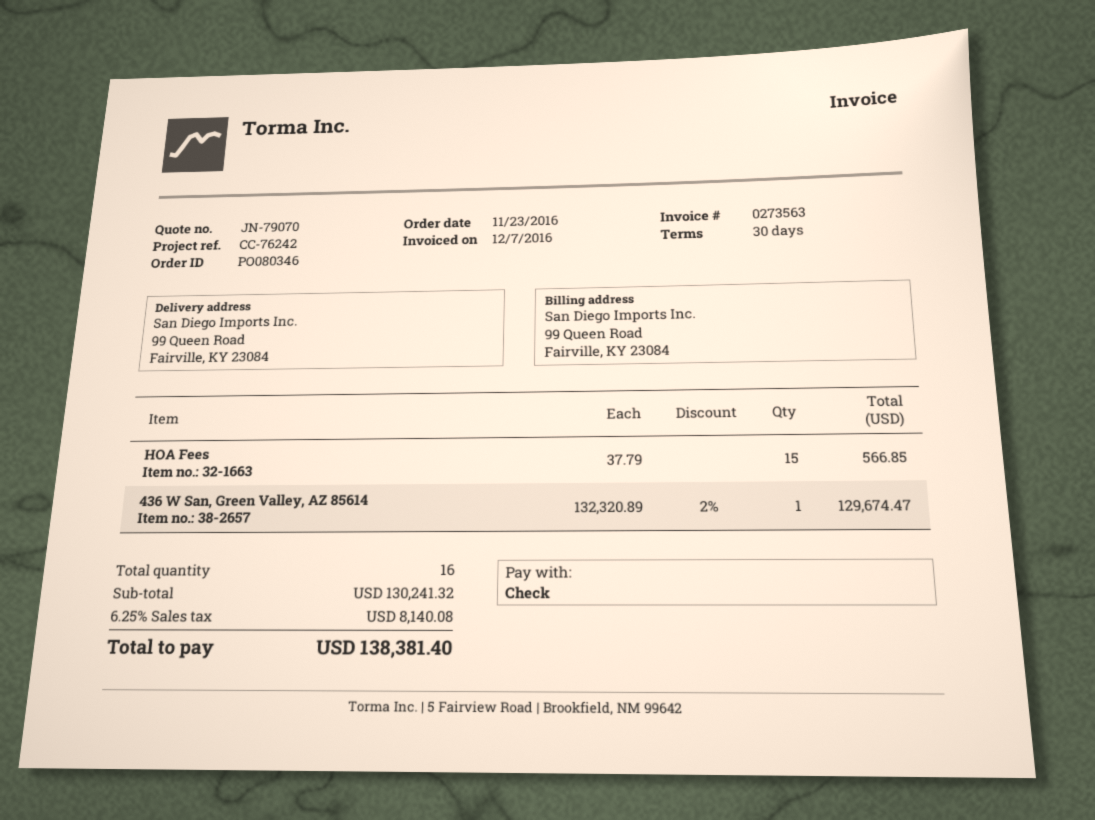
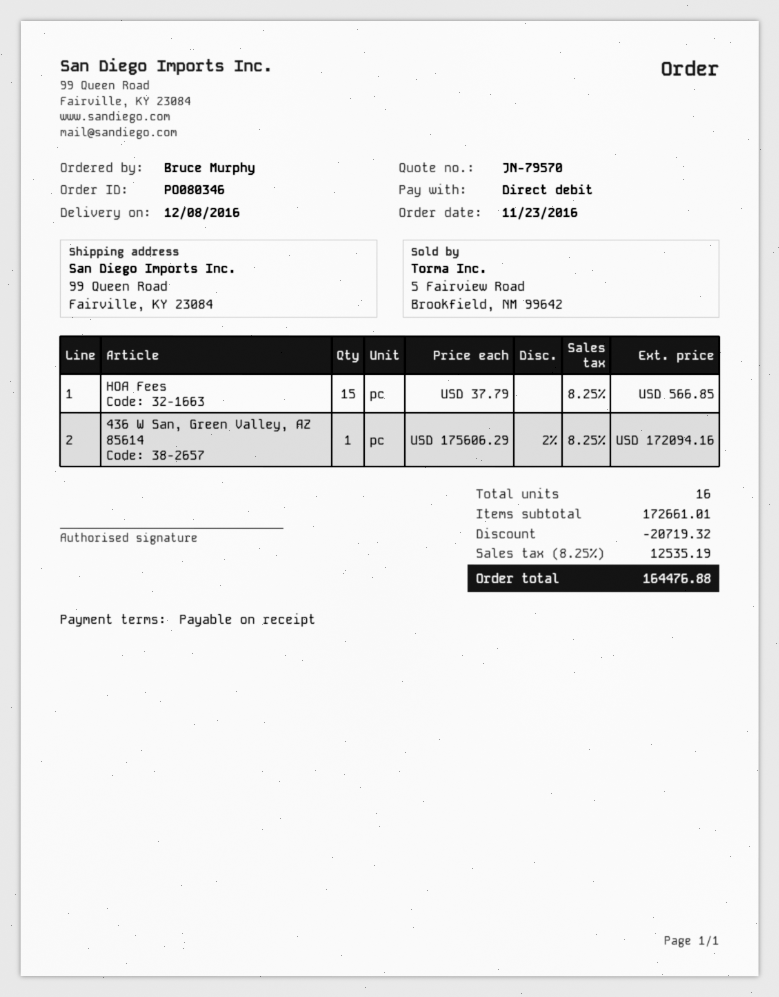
quote number: JN-79070 -> JN-79570
payment terms: 30 days -> on receipt
payment method: cheque -> direct debit
436 W San, Green Valley, AZ 85614: 1 x 132320.89 - 2% = 129674.47 -> 1 x 175606.29 - 2% = 172094.16
subtotal: 130241.32 -> 172661.01
discount: none -> 20719.32
tax: 6.25% = 8140.08 -> 8.25% = 12535.19
total: 138381.40 -> 164476.88

